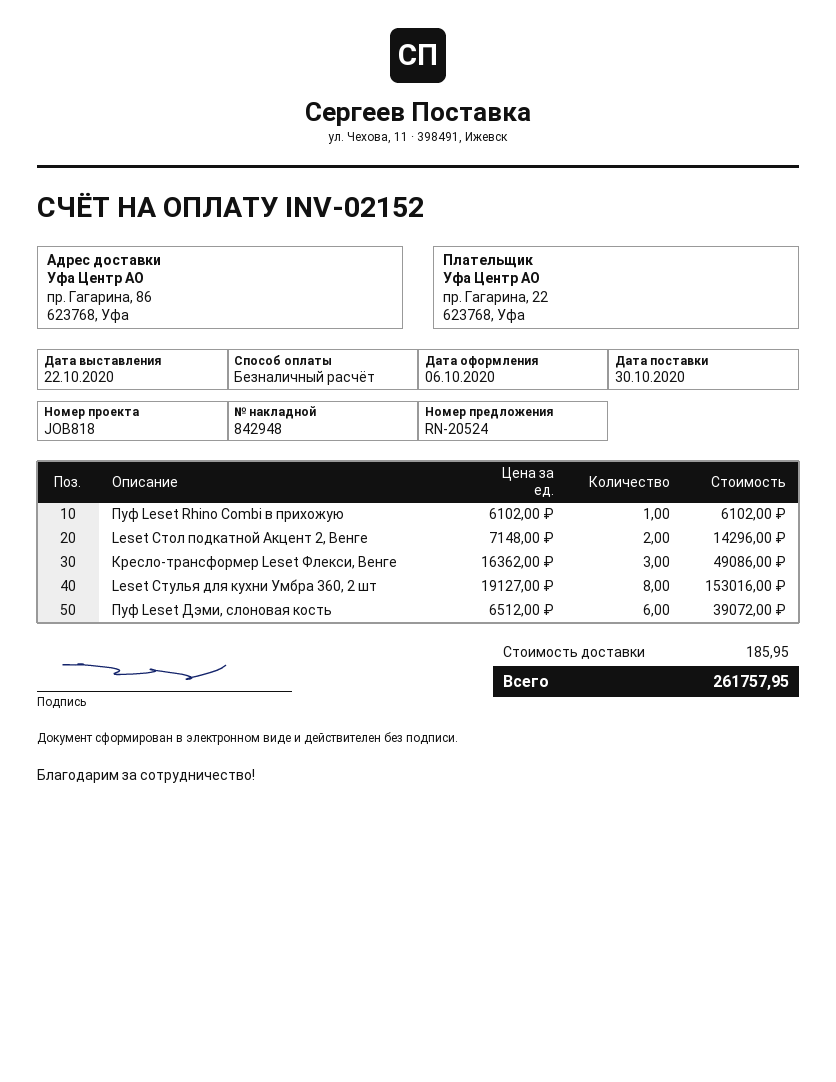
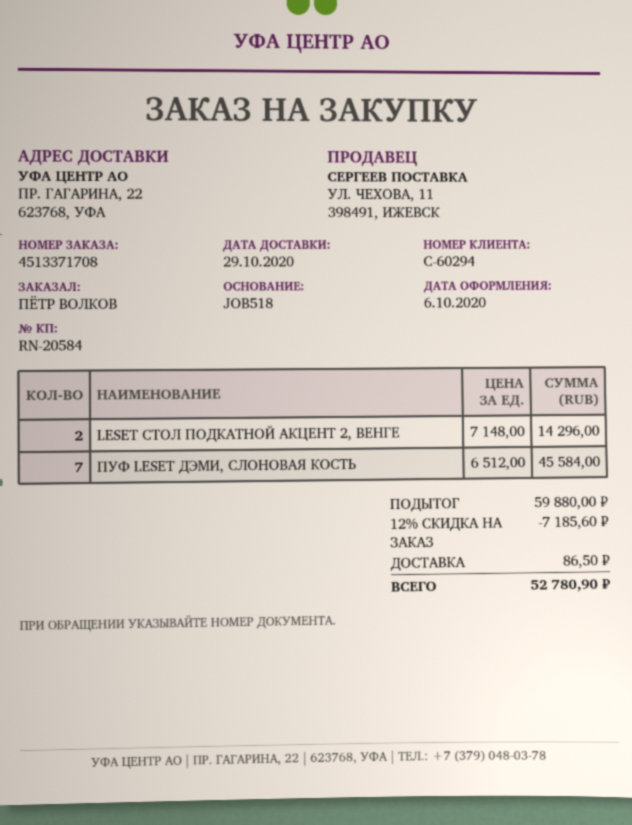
quote number: RN-20524 -> RN-20584
delivery date: 2020-10-30 -> 2020-10-29
reference: JOB818 -> JOB518
ship to: пр. Гагарина, 86, 623768, Уфа -> ПР. ГАГАРИНА, 22, 623768, УФА
Пуф Leset Rhino Combi в прихожую: 1 x 6102.00 = 6102.00 -> none
Кресло-трансформер Leset Флекси, Венге: 3 x 16362.00 = 49086.00 -> none
Leset Стулья для кухни Умбра 360, 2 шт: 8 x 19127.00 = 153016.00 -> none
Пуф Leset Дэми, слоновая кость: 6 x 6512.00 = 39072.00 -> 7 x 6512.00 = 45584.00
discount: none -> 12% = 7185.60
shipping: 185.95 -> 86.50
total: 261757.95 -> 52780.90

